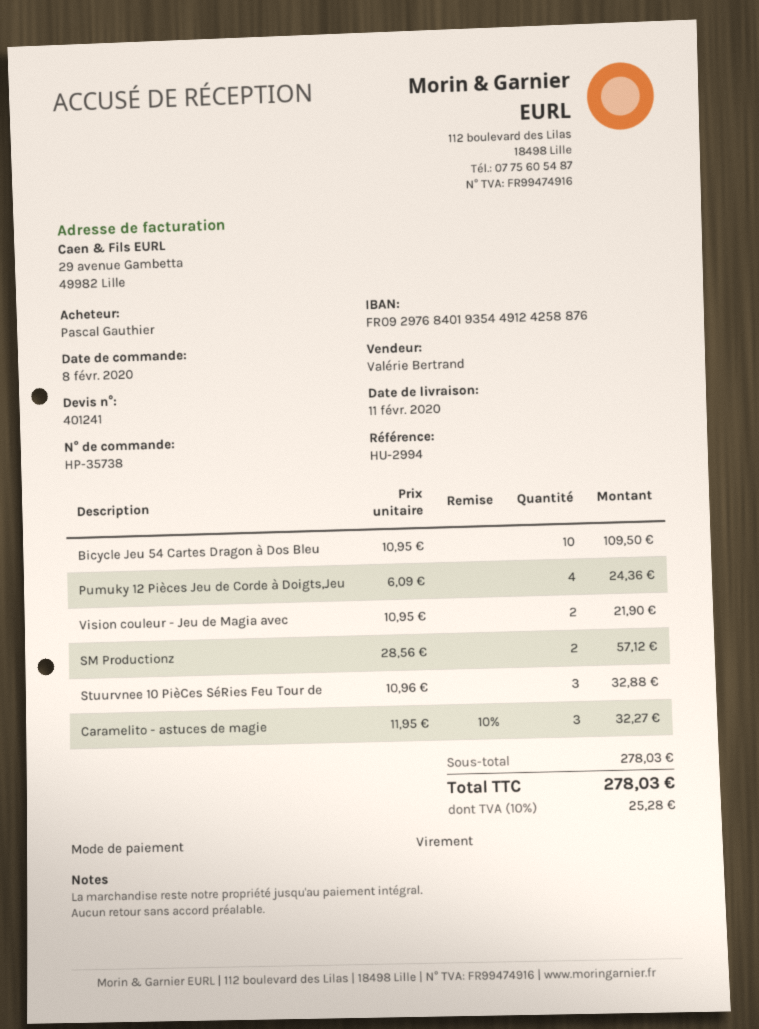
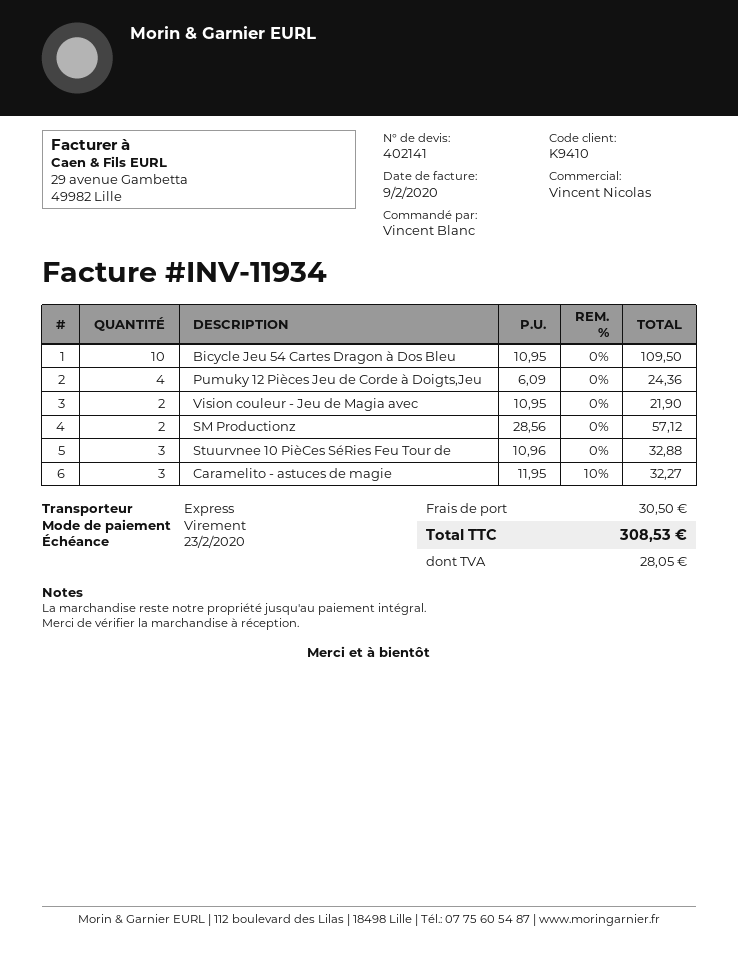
quote number: 401241 -> 402141
ordered by: Pascal Gauthier -> Vincent Blanc
sales rep: Valérie Bertrand -> Vincent Nicolas
shipping: none -> 30.50
tax: 25.28 -> 28.05
total: 278.03 -> 308.53

